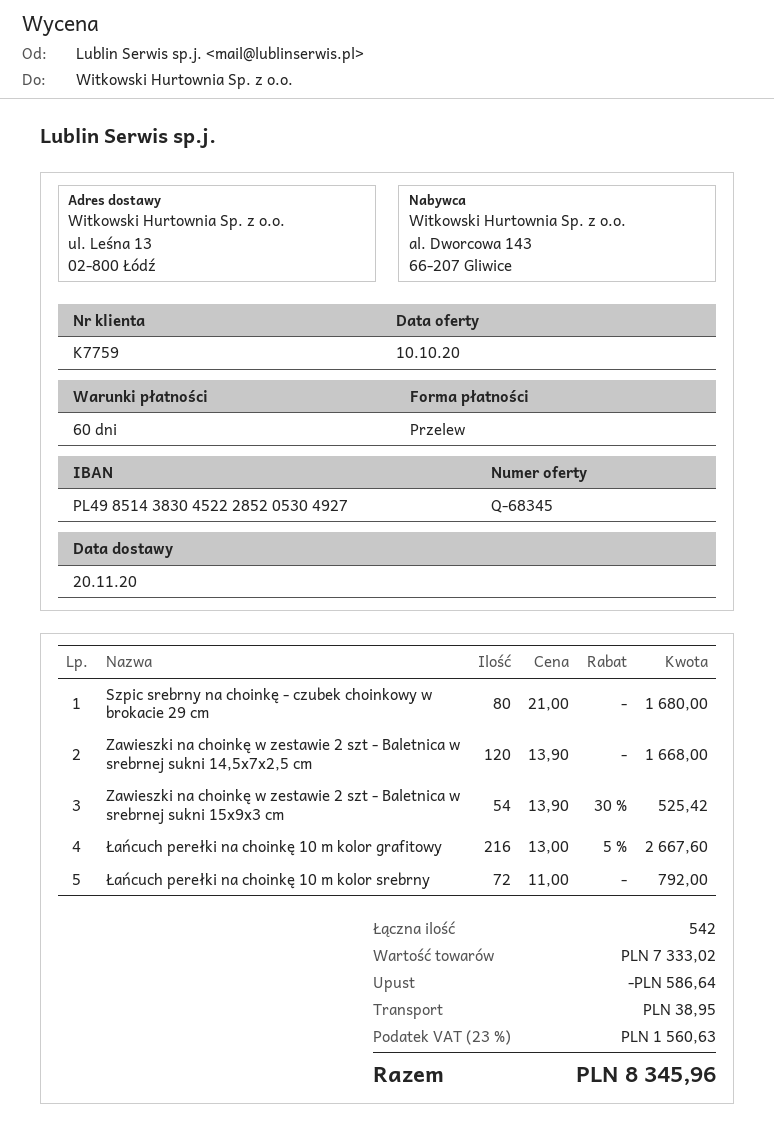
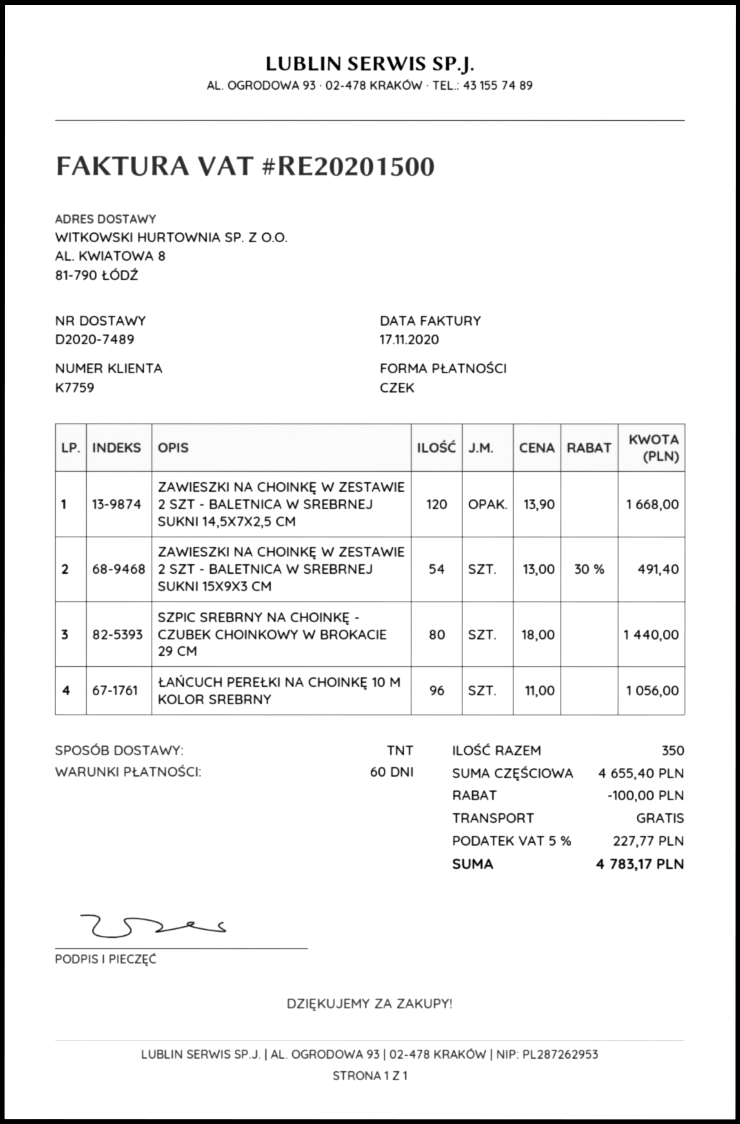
payment method: bank transfer -> cheque
ship to: ul. Leśna 13, 02-800 Łódź -> AL. KWIATOWA 8, 81-790 ŁÓDŹ
Szpic srebrny na choinkę - czubek choinkowy w brokacie 29 cm: 80 x 21.00 = 1680.00 -> 80 x 18.00 = 1440.00
Zawieszki na choinkę w zestawie 2 szt - Baletnica w srebrnej sukni 15x9x3 cm: 54 x 13.90 - 30% = 525.42 -> 54 x 13.00 - 30% = 491.40
Łańcuch perełki na choinkę 10 m kolor grafitowy: 216 x 13.00 - 5% = 2667.60 -> none
Łańcuch perełki na choinkę 10 m kolor srebrny: 72 x 11.00 = 792.00 -> 96 x 11.00 = 1056.00
total quantity: 542 -> 350
subtotal: 7333.02 -> 4655.40
discount: 586.64 -> 100.00
shipping: 38.95 -> 0.00
tax: 23% = 1560.63 -> 5% = 227.77
total: 8345.96 -> 4783.17

